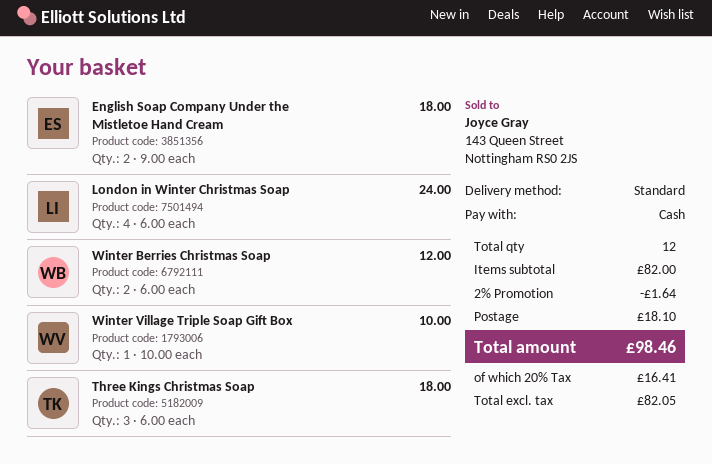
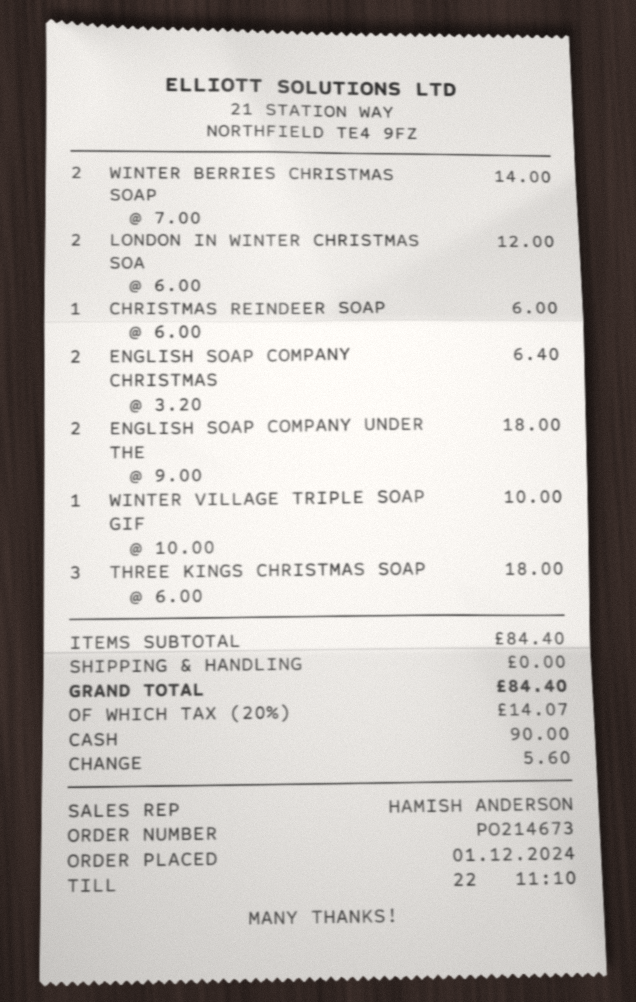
London in Winter Christmas Soap: 4 x 6.00 = 24.00 -> 2 x 6.00 = 12.00
Winter Berries Christmas Soap: 2 x 6.00 = 12.00 -> 2 x 7.00 = 14.00
CHRISTMAS REINDEER SOAP: none -> 1 x 6.00 = 6.00
ENGLISH SOAP COMPANY CHRISTMAS: none -> 2 x 3.20 = 6.40
subtotal: 82.00 -> 84.40
discount: 2% = 1.64 -> none
shipping: 18.10 -> 0.00
tax: 20% = 16.41 -> 20% = 14.07
total: 98.46 -> 84.40

